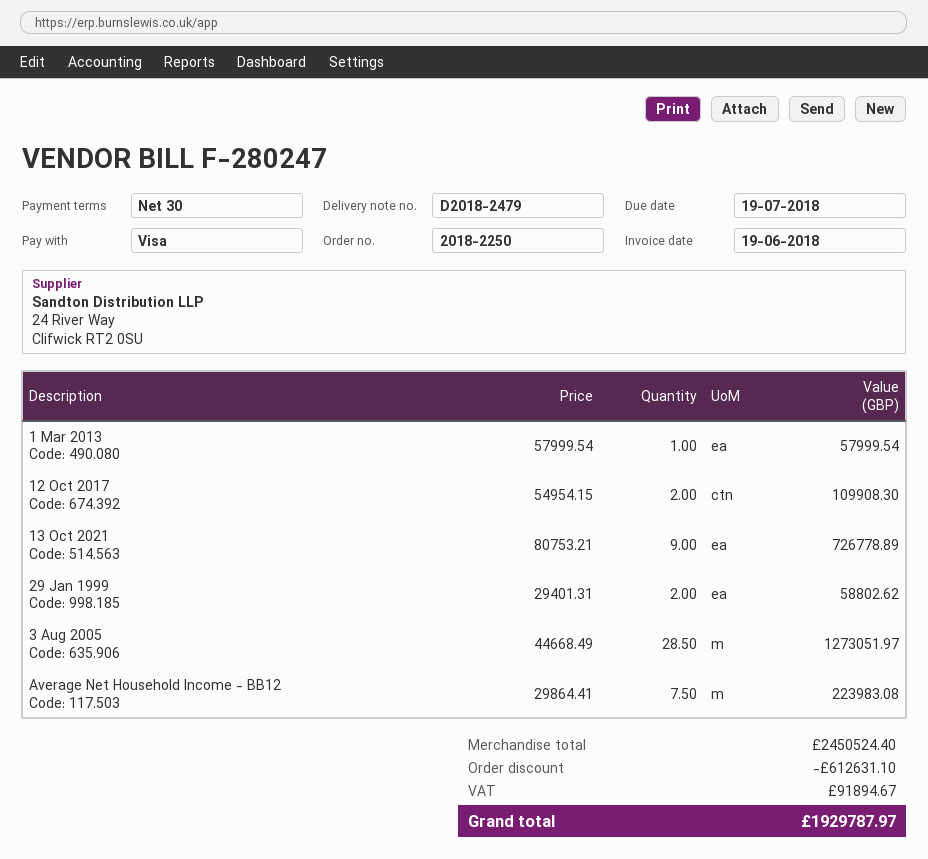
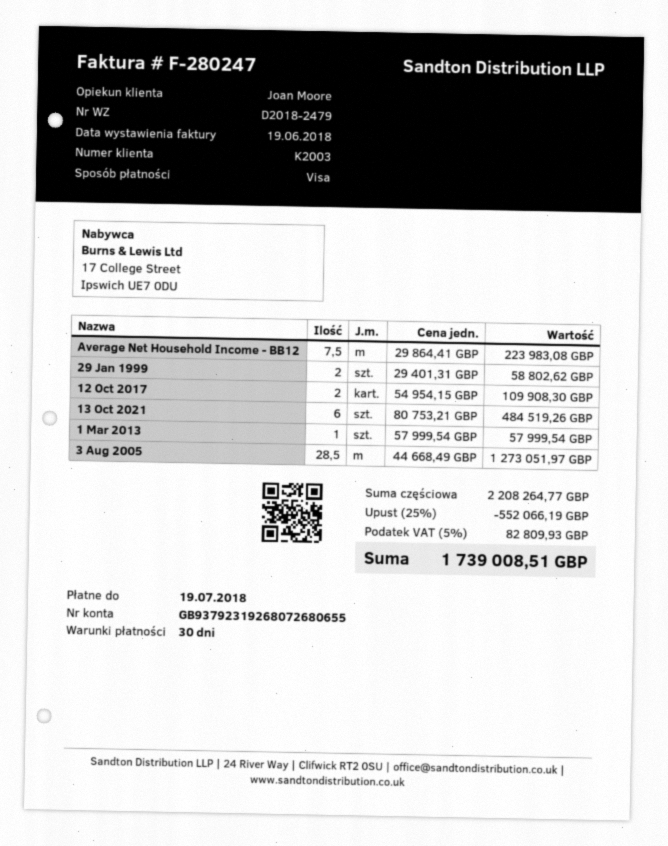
13 Oct 2021: 9 x 80753.21 = 726778.89 -> 6 x 80753.21 = 484519.26
subtotal: 2450524.40 -> 2208264.77
discount: 612631.10 -> 552066.19
tax: 91894.67 -> 82809.93
total: 1929787.97 -> 1739008.51

